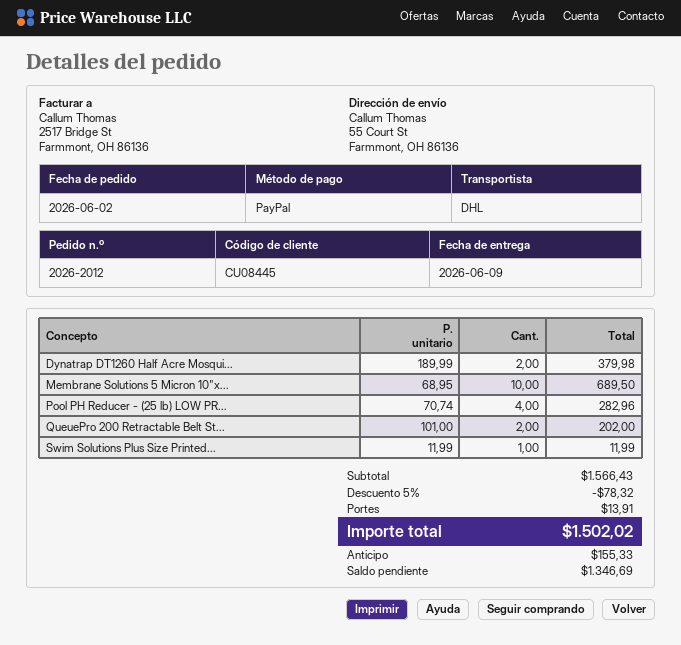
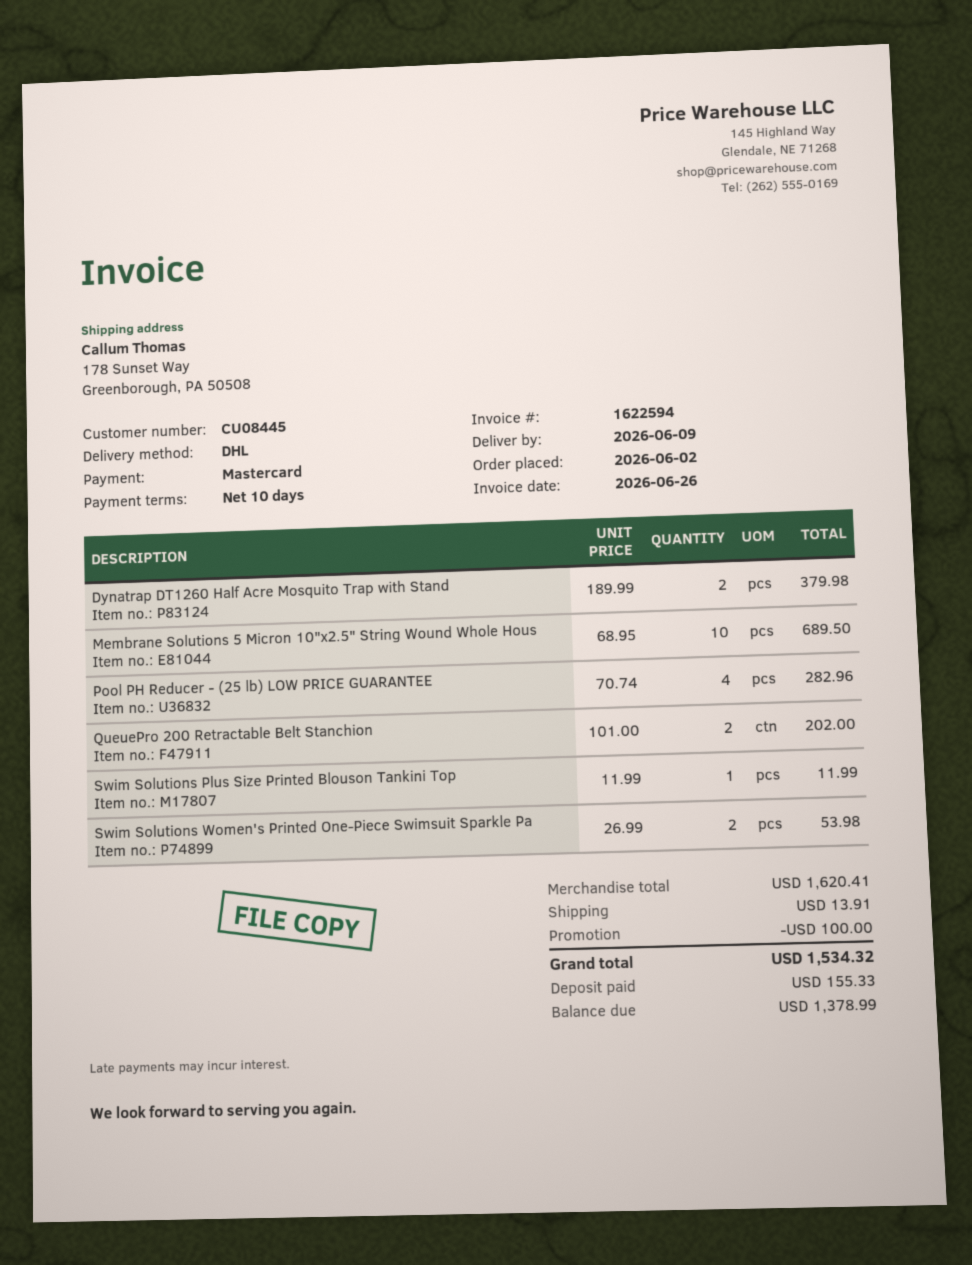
payment method: PayPal -> Mastercard
ship to: 55 Court St, Farmmont, OH 86136 -> 178 Sunset Way, Greenborough, PA 50508
Swim Solutions Women's Printed One-Piece Swimsuit Sparkle Pa: none -> 2 x 26.99 = 53.98
subtotal: 1566.43 -> 1620.41
discount: 78.32 -> 100.00
total: 1502.02 -> 1534.32
balance: 1346.69 -> 1378.99

